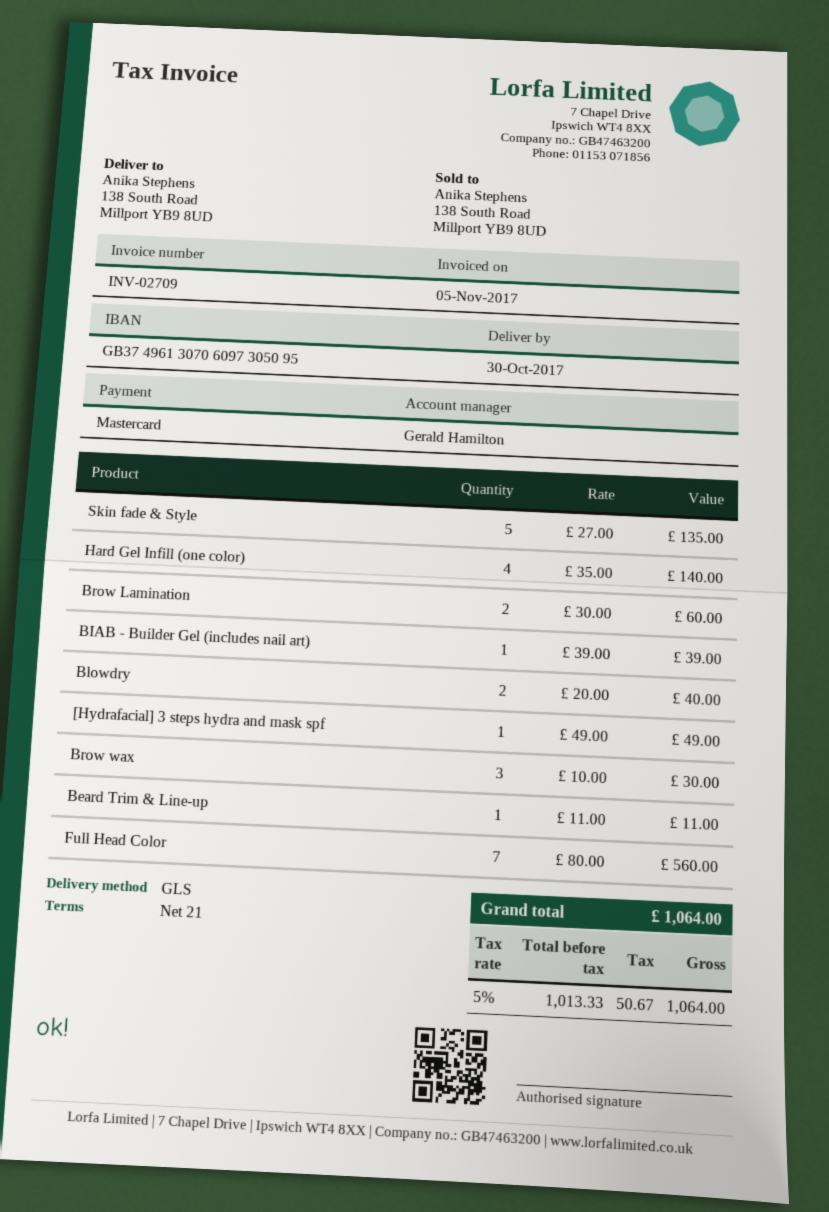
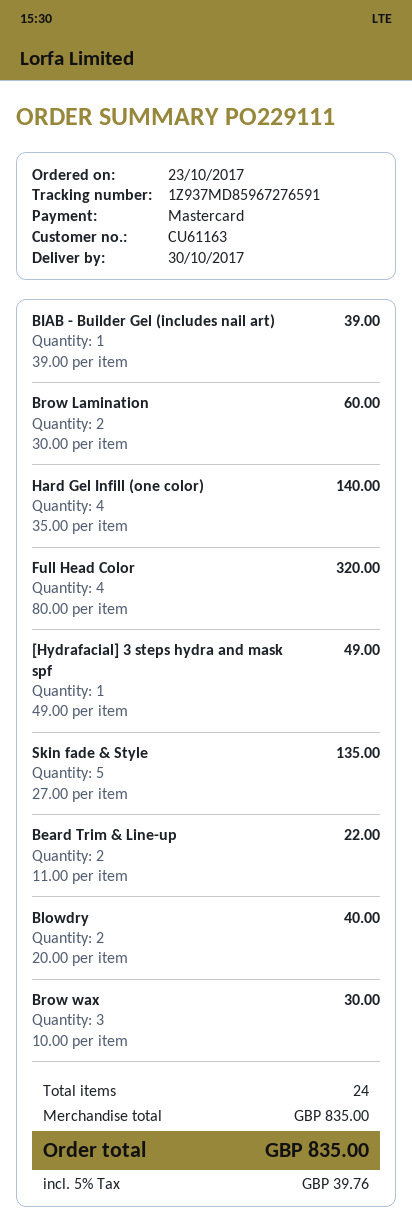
Beard Trim & Line-up: 1 x 11.00 = 11.00 -> 2 x 11.00 = 22.00
Full Head Color: 7 x 80.00 = 560.00 -> 4 x 80.00 = 320.00
tax: 5% = 50.67 -> 5% = 39.76
total: 1064.00 -> 835.00

